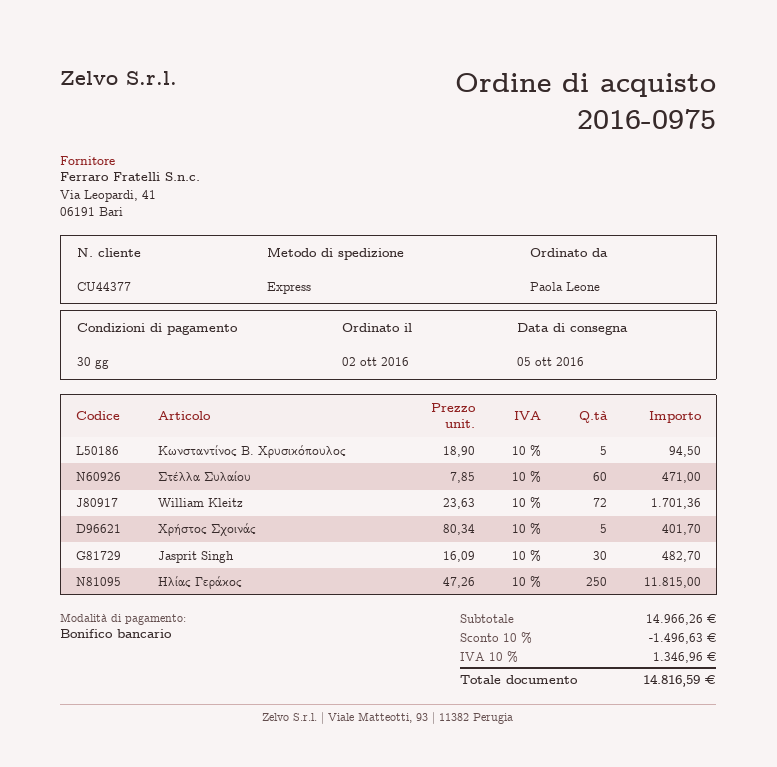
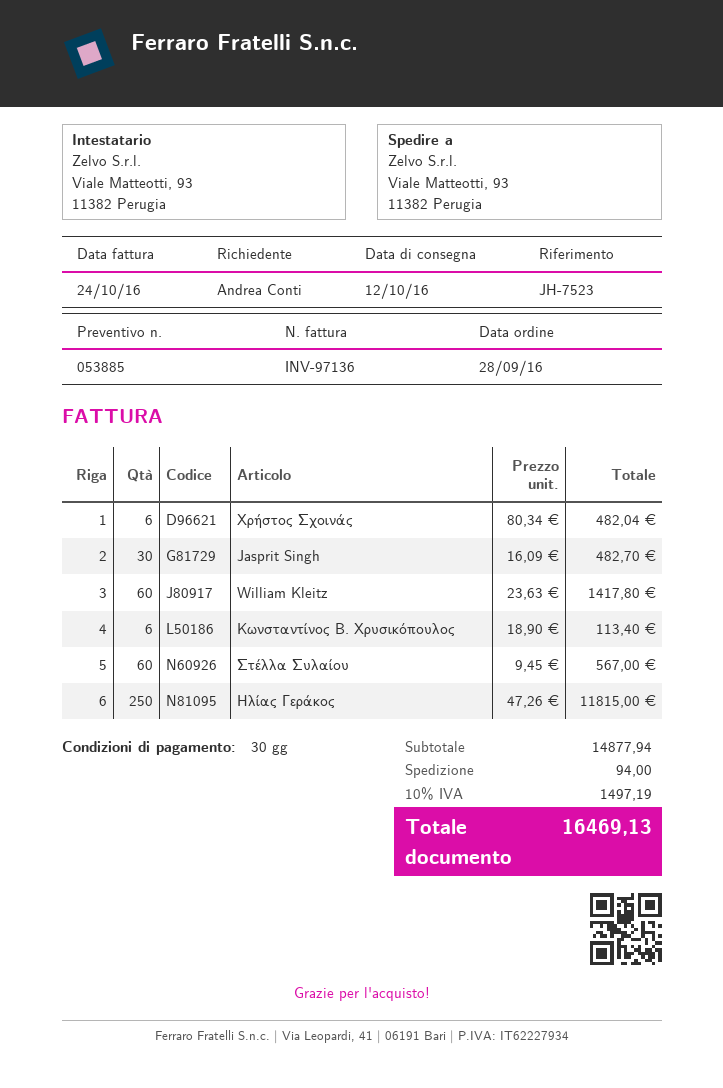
order date: 2016-10-02 -> 2016-09-28
delivery date: 2016-10-05 -> 2016-10-12
ordered by: Paola Leone -> Andrea Conti
Κωνσταντίνος Β. Χρυσικόπουλος: 5 x 18.90 = 94.50 -> 6 x 18.90 = 113.40
Στέλλα Συλαίου: 60 x 7.85 = 471.00 -> 60 x 9.45 = 567.00
William Kleitz: 72 x 23.63 = 1701.36 -> 60 x 23.63 = 1417.80
Χρήστος Σχοινάς: 5 x 80.34 = 401.70 -> 6 x 80.34 = 482.04
subtotal: 14966.26 -> 14877.94
discount: 10% = 1496.63 -> none
shipping: none -> 94.00
tax: 10% = 1346.96 -> 10% = 1497.19
total: 14816.59 -> 16469.13

